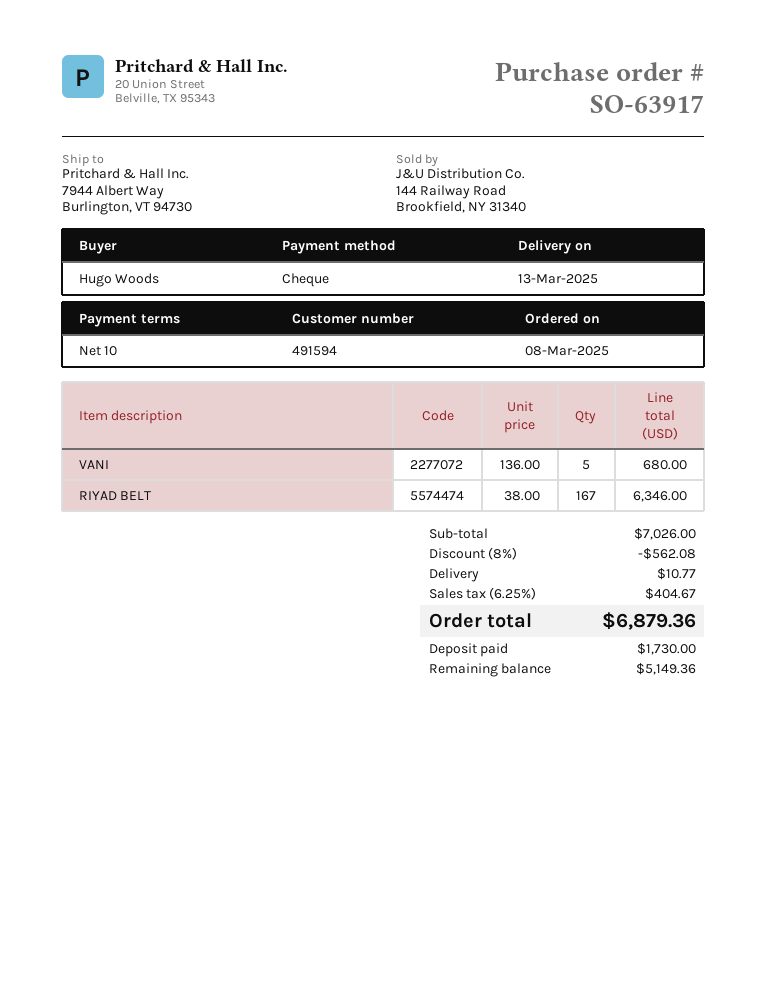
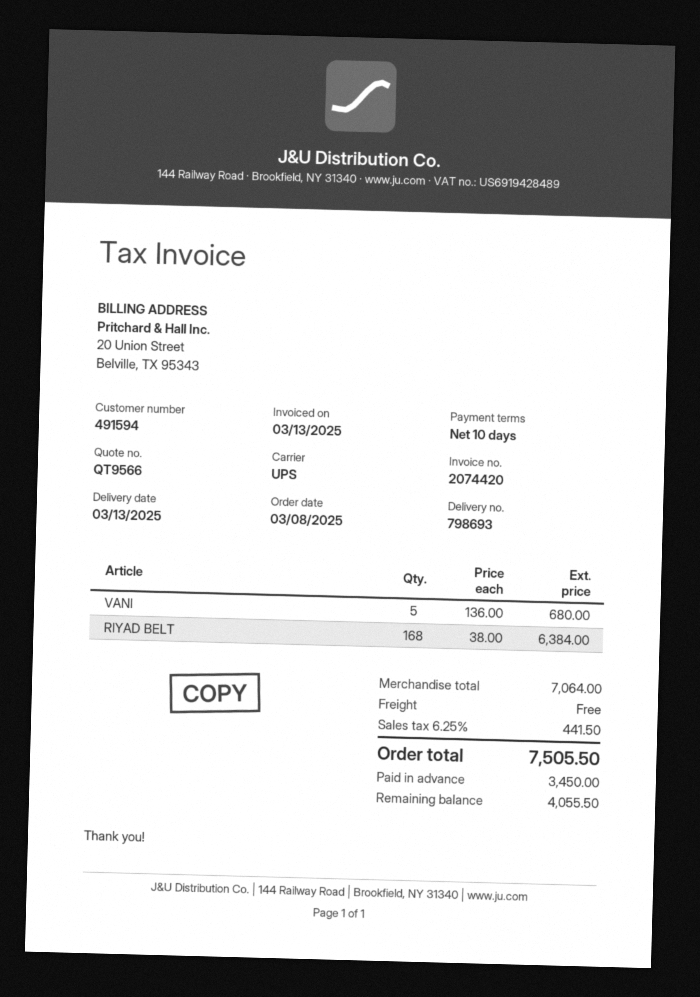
RIYAD BELT: 167 x 38.00 = 6346.00 -> 168 x 38.00 = 6384.00
subtotal: 7026.00 -> 7064.00
discount: 8% = 562.08 -> none
shipping: 10.77 -> 0.00
tax: 6.25% = 404.67 -> 6.25% = 441.50
total: 6879.36 -> 7505.50
deposit: 1730.00 -> 3450.00
balance: 5149.36 -> 4055.50

